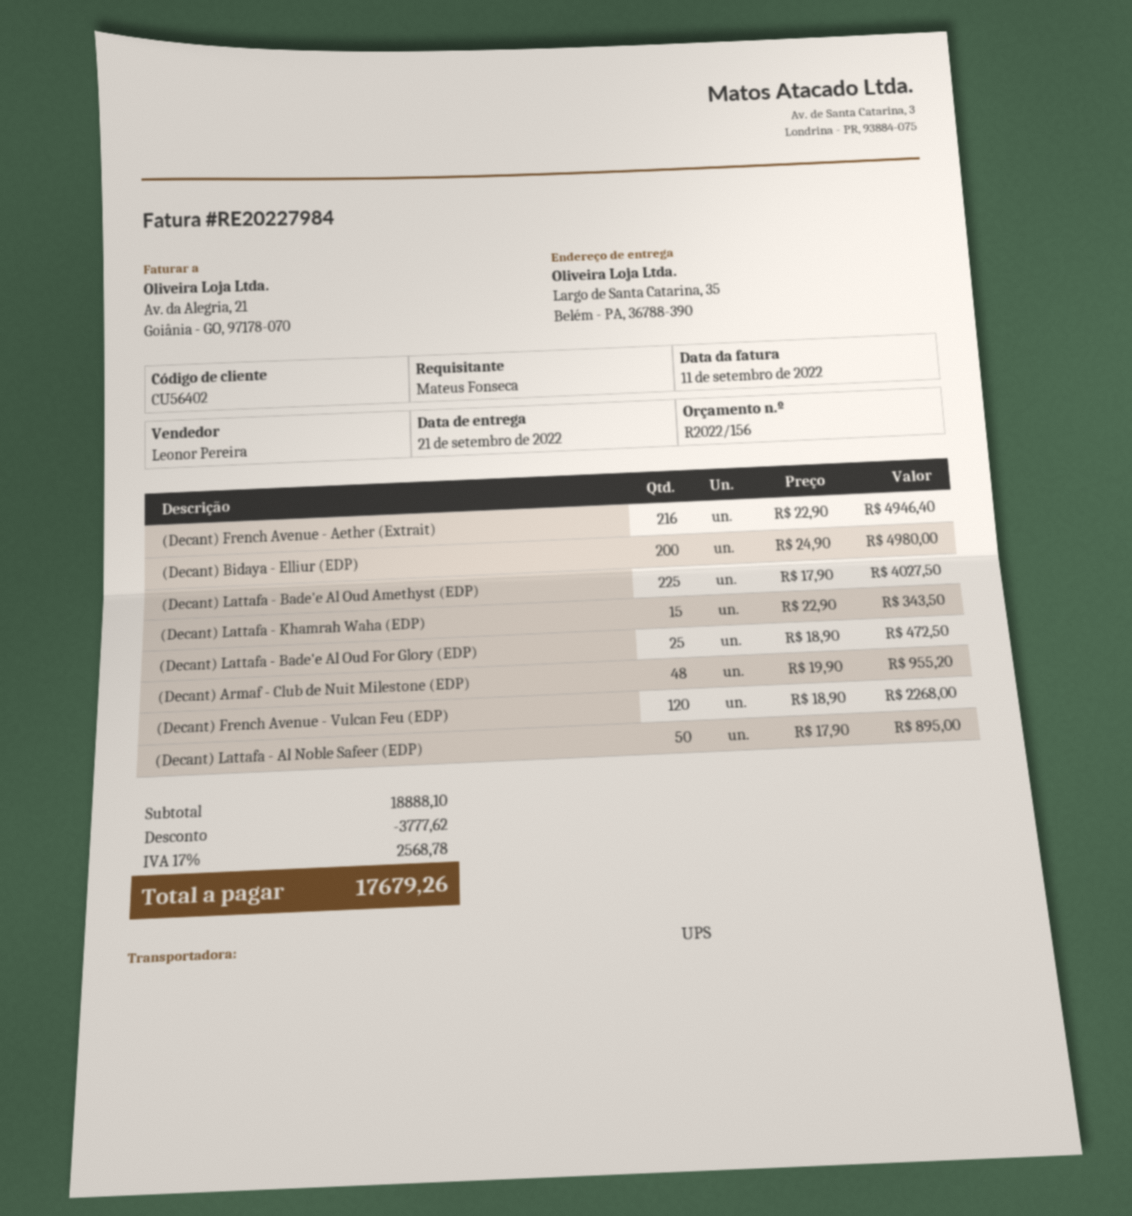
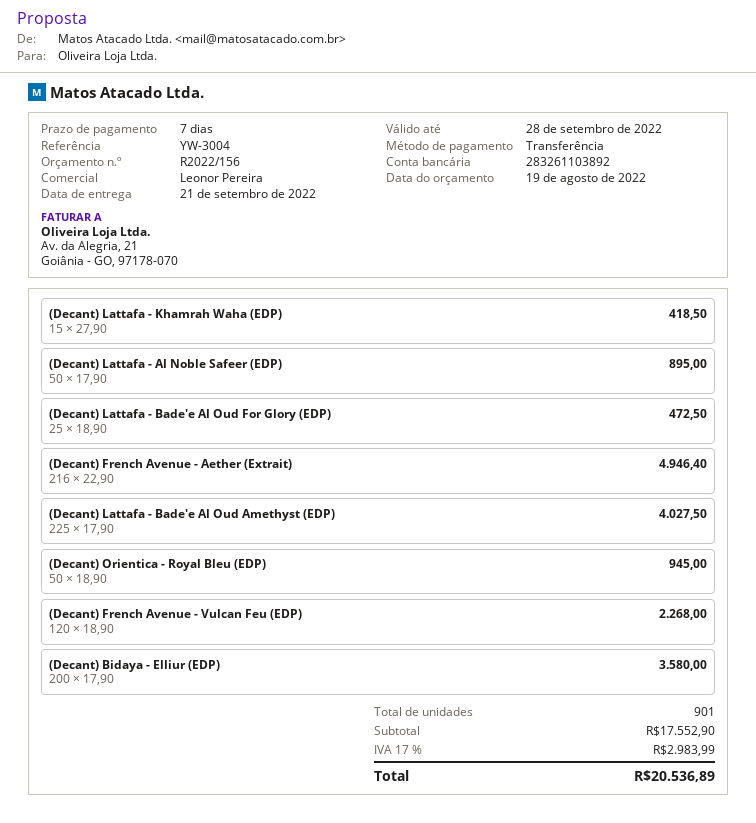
(Decant) Bidaya - Elliur (EDP): 200 x 24.90 = 4980.00 -> 200 x 17.90 = 3580.00
(Decant) Lattafa - Khamrah Waha (EDP): 15 x 22.90 = 343.50 -> 15 x 27.90 = 418.50
(Decant) Armaf - Club de Nuit Milestone (EDP): 48 x 19.90 = 955.20 -> none
(Decant) Orientica - Royal Bleu (EDP): none -> 50 x 18.90 = 945.00
subtotal: 18888.10 -> 17552.90
discount: 3777.62 -> none
tax: 17% = 2568.78 -> 17% = 2983.99
total: 17679.26 -> 20536.89

